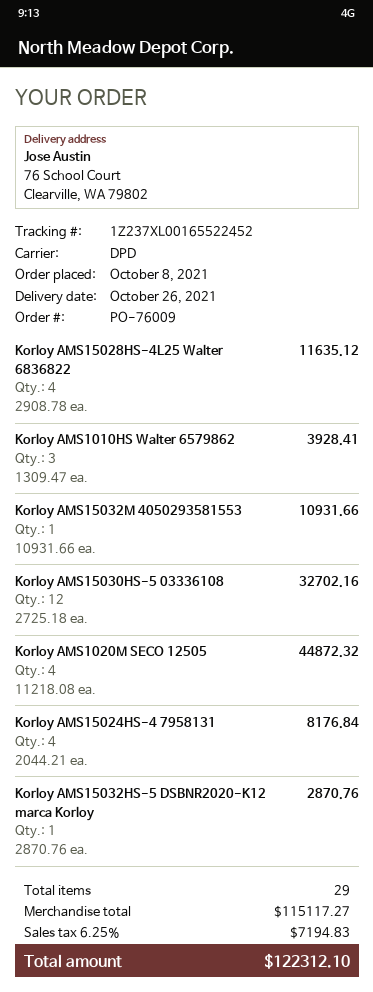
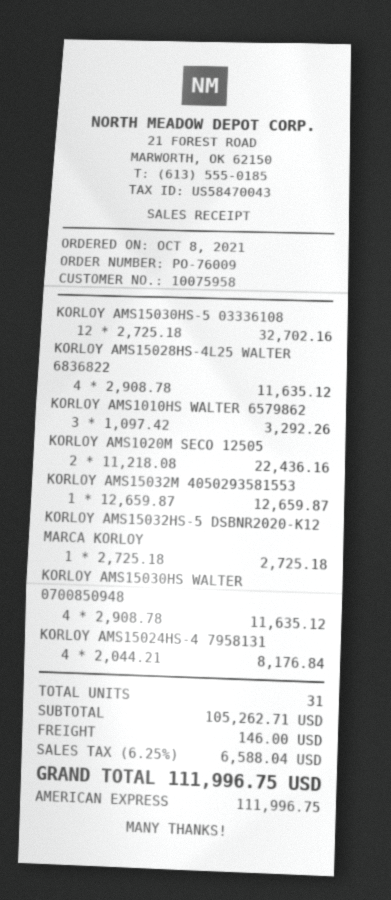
Korloy AMS1010HS Walter 6579862: 3 x 1309.47 = 3928.41 -> 3 x 1097.42 = 3292.26
Korloy AMS15032M 4050293581553: 1 x 10931.66 = 10931.66 -> 1 x 12659.87 = 12659.87
Korloy AMS1020M SECO 12505: 4 x 11218.08 = 44872.32 -> 2 x 11218.08 = 22436.16
Korloy AMS15032HS-5 DSBNR2020-K12 marca Korloy: 1 x 2870.76 = 2870.76 -> 1 x 2725.18 = 2725.18
KORLOY AMS15030HS WALTER 0700850948: none -> 4 x 2908.78 = 11635.12
total quantity: 29 -> 31
subtotal: 115117.27 -> 105262.71
shipping: none -> 146.00
tax: 6.25% = 7194.83 -> 6.25% = 6588.04
total: 122312.10 -> 111996.75

